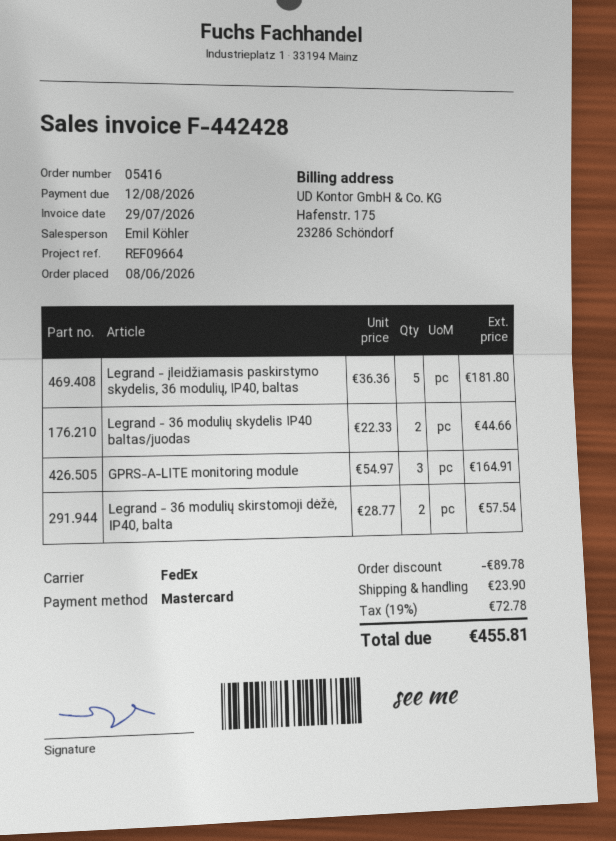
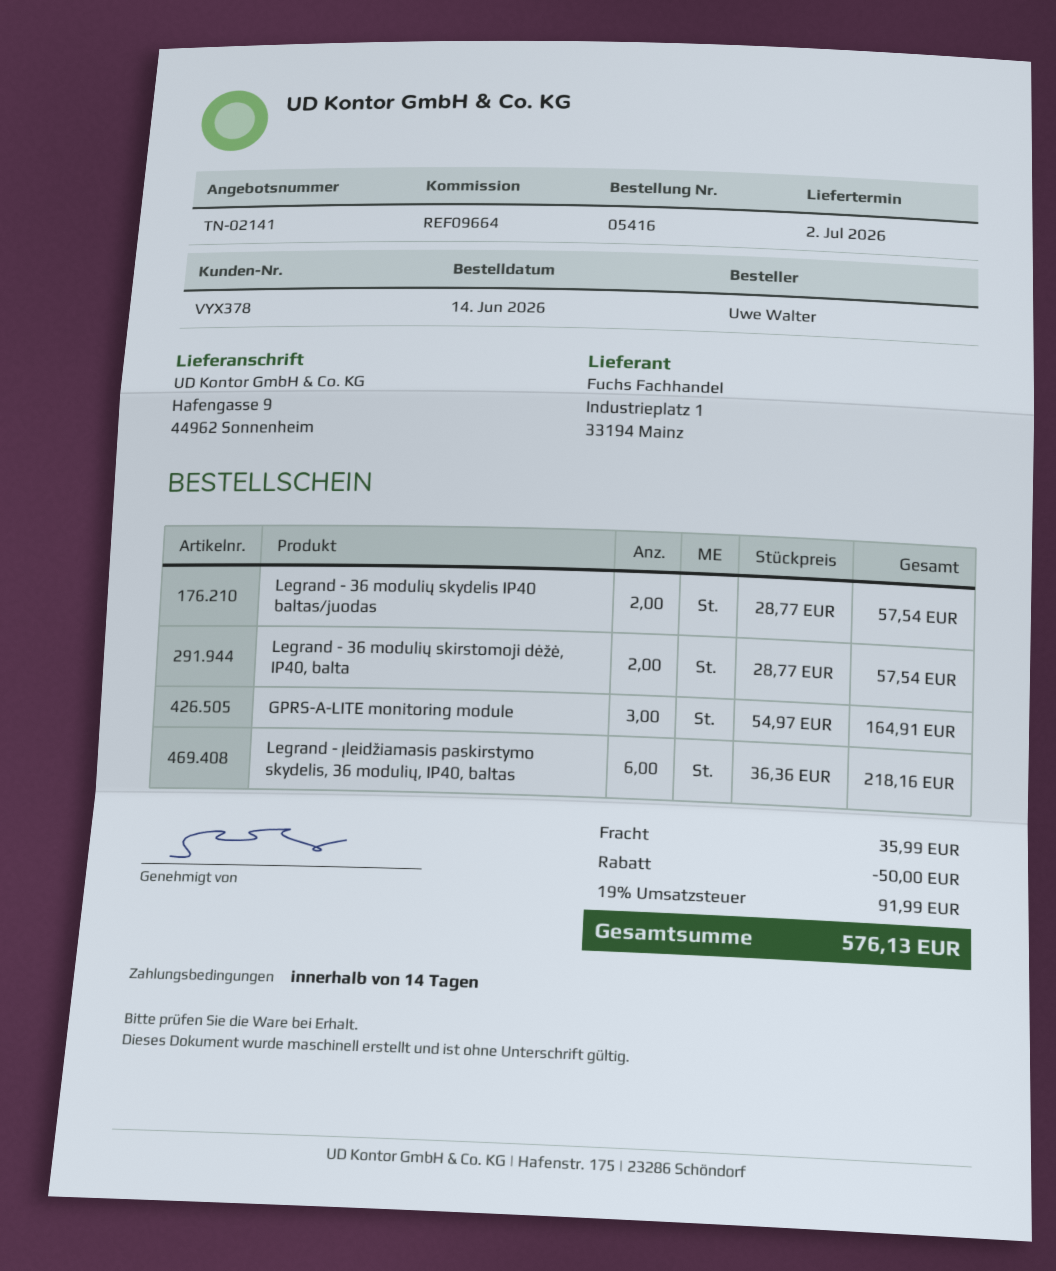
order date: 2026-06-08 -> 2026-06-14
Legrand - įleidžiamasis paskirstymo skydelis, 36 modulių, IP40, baltas: 5 x 36.36 = 181.80 -> 6 x 36.36 = 218.16
Legrand - 36 modulių skydelis IP40 baltas/juodas: 2 x 22.33 = 44.66 -> 2 x 28.77 = 57.54
discount: 89.78 -> 50.00
shipping: 23.90 -> 35.99
tax: 19% = 72.78 -> 19% = 91.99
total: 455.81 -> 576.13

